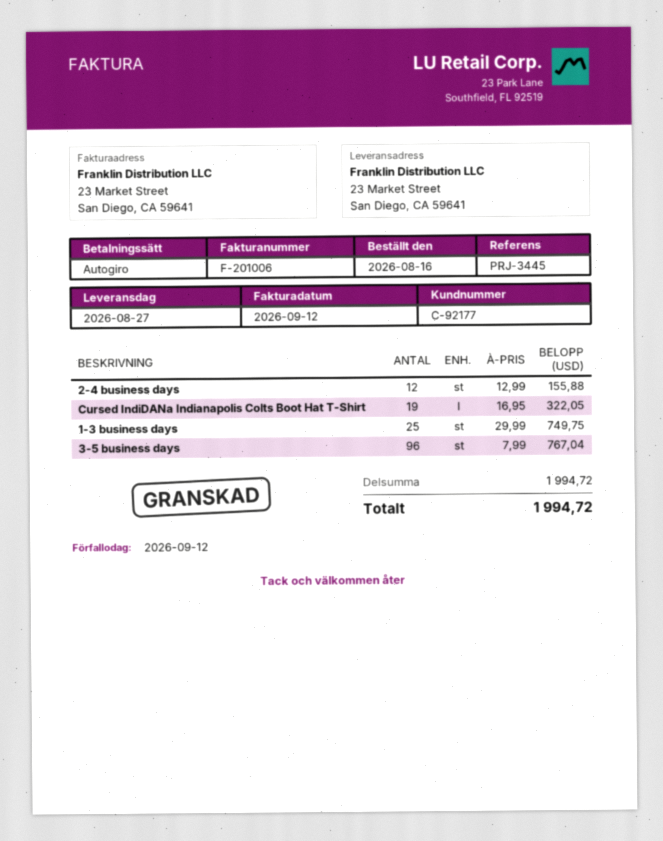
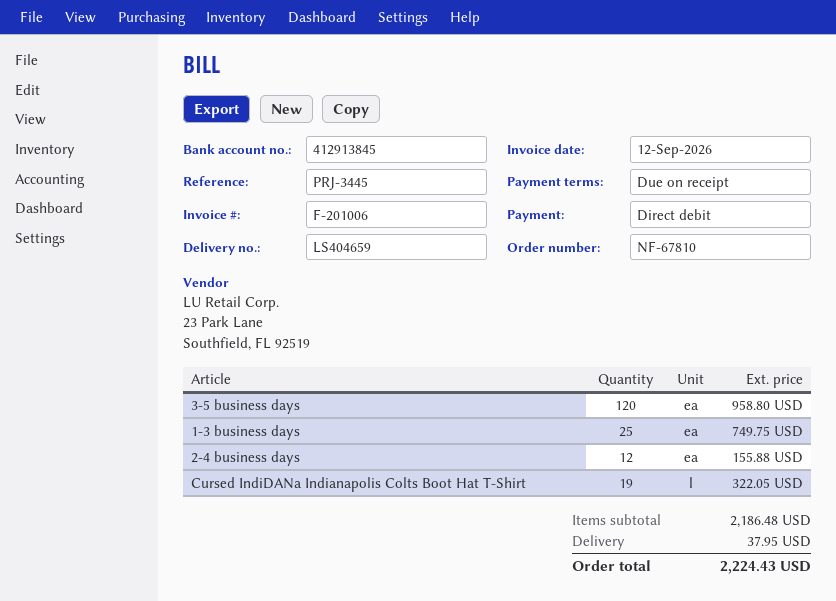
3-5 business days: 96 for 767.04 -> 120 for 958.80
subtotal: 1994.72 -> 2186.48
shipping: none -> 37.95
total: 1994.72 -> 2224.43

